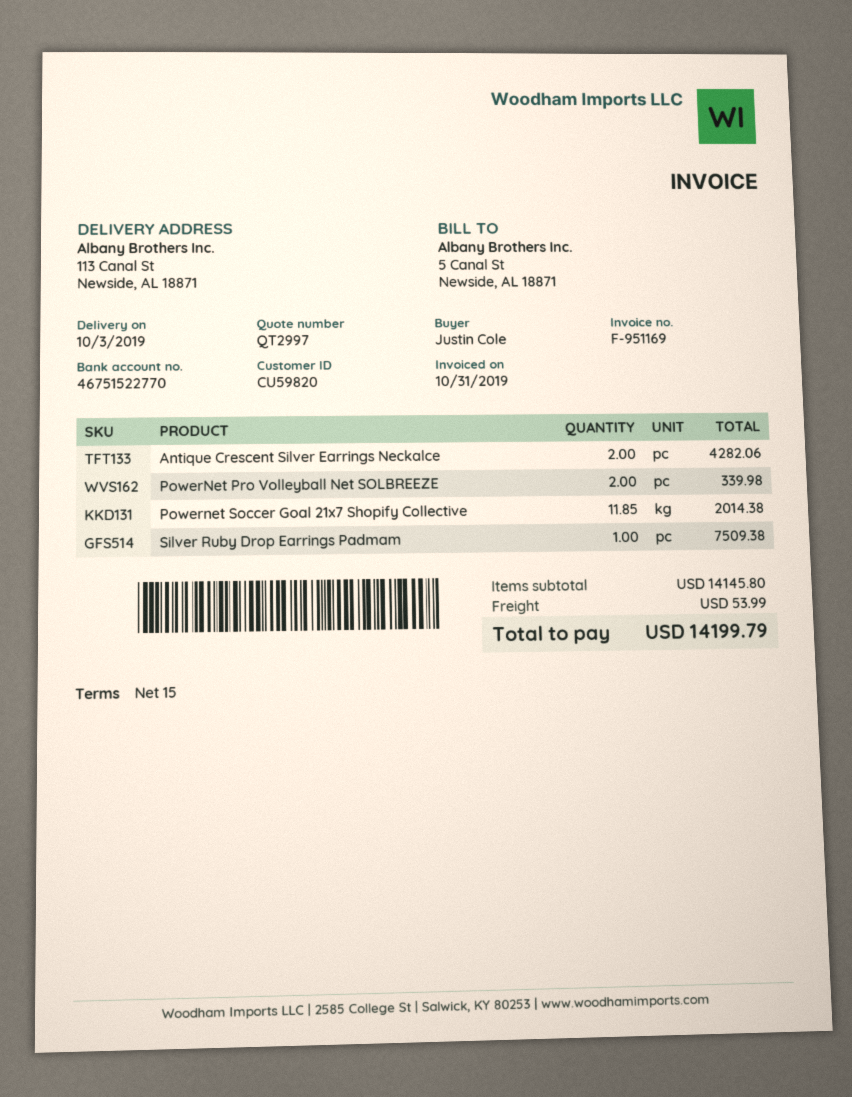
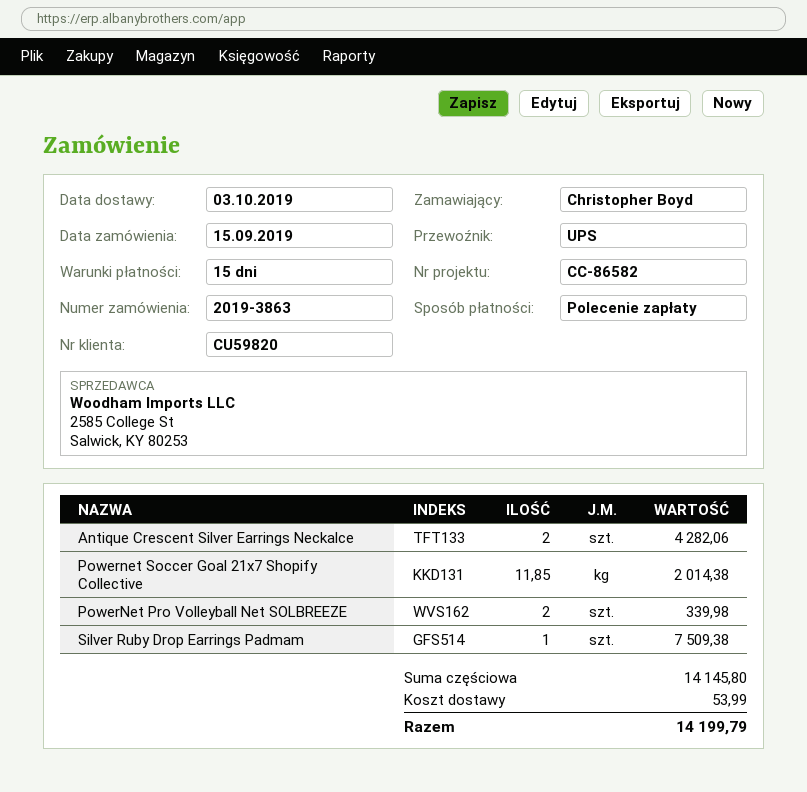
ordered by: Justin Cole -> Christopher Boyd

